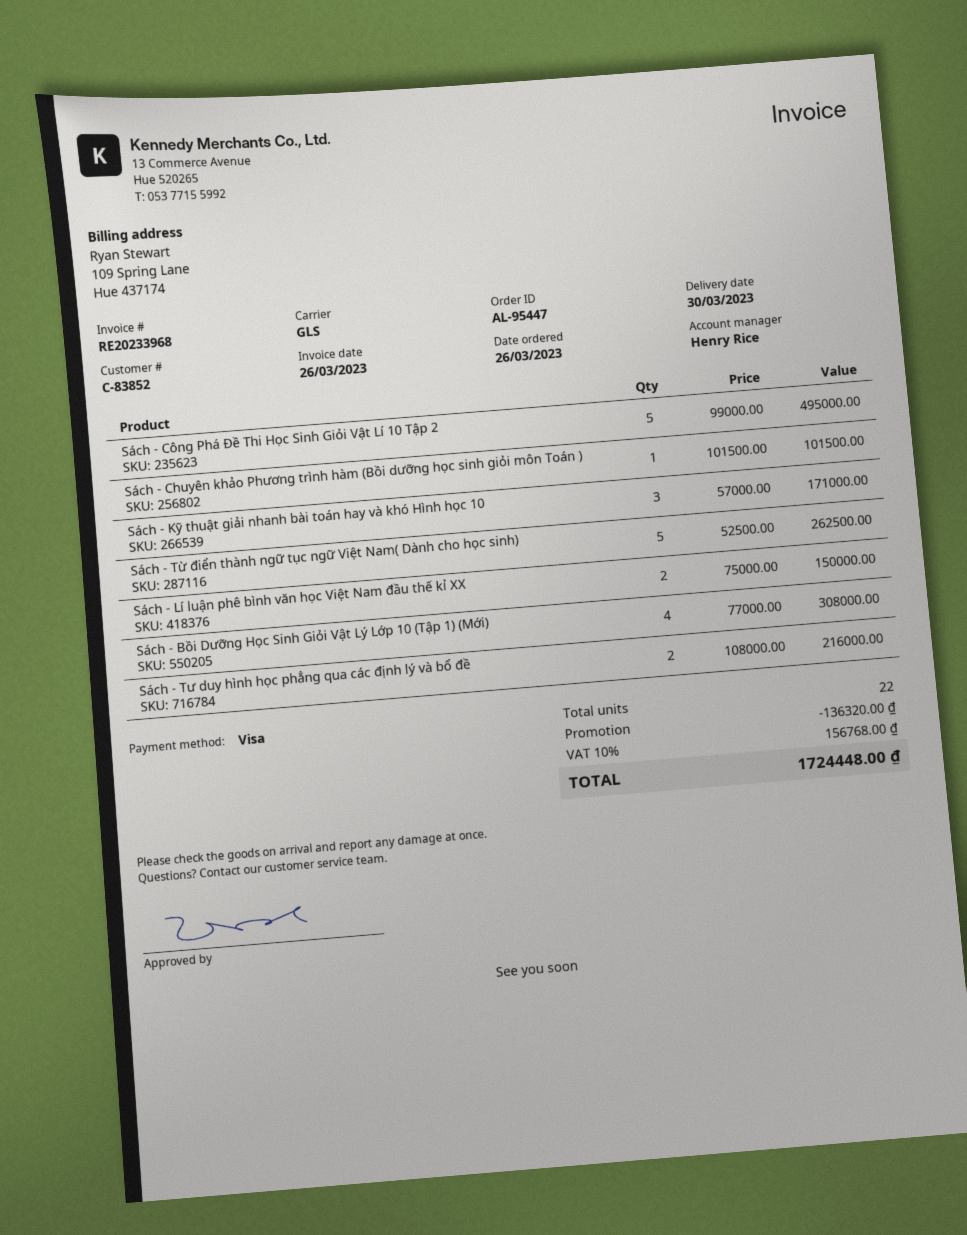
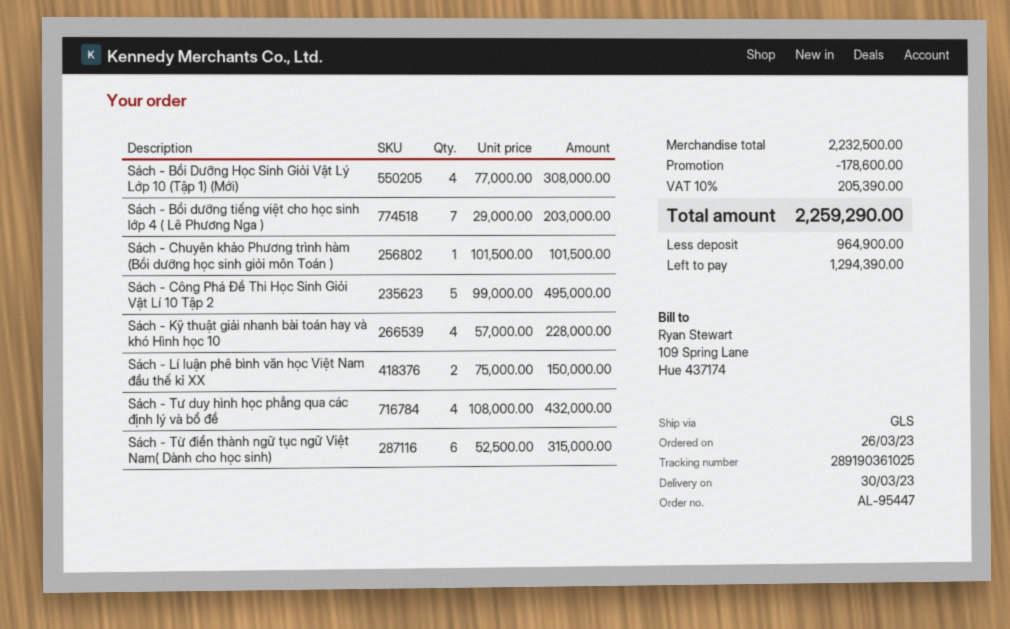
Sách - Kỹ thuật giải nhanh bài toán hay và khó Hình học 10: 3 x 57000.00 = 171000.00 -> 4 x 57000.00 = 228000.00
Sách - Từ điển thành ngữ tục ngữ Việt Nam( Dành cho học sinh): 5 x 52500.00 = 262500.00 -> 6 x 52500.00 = 315000.00
Sách - Tư duy hình học phẳng qua các định lý và bổ đề: 2 x 108000.00 = 216000.00 -> 4 x 108000.00 = 432000.00
Sách - Bồi dưỡng tiếng việt cho học sinh lớp 4 ( Lê Phương Nga ): none -> 7 x 29000.00 = 203000.00
discount: 136320.00 -> 178600.00
tax: 10% = 156768.00 -> 10% = 205390.00
total: 1724448.00 -> 2259290.00

